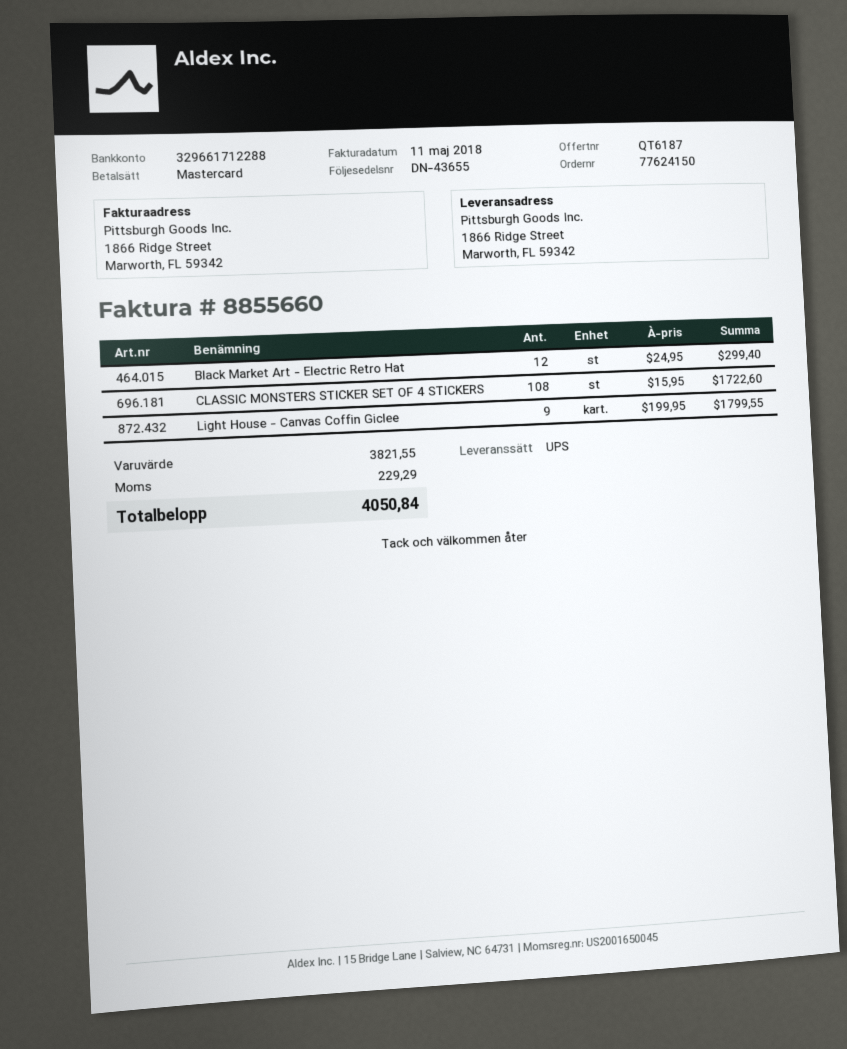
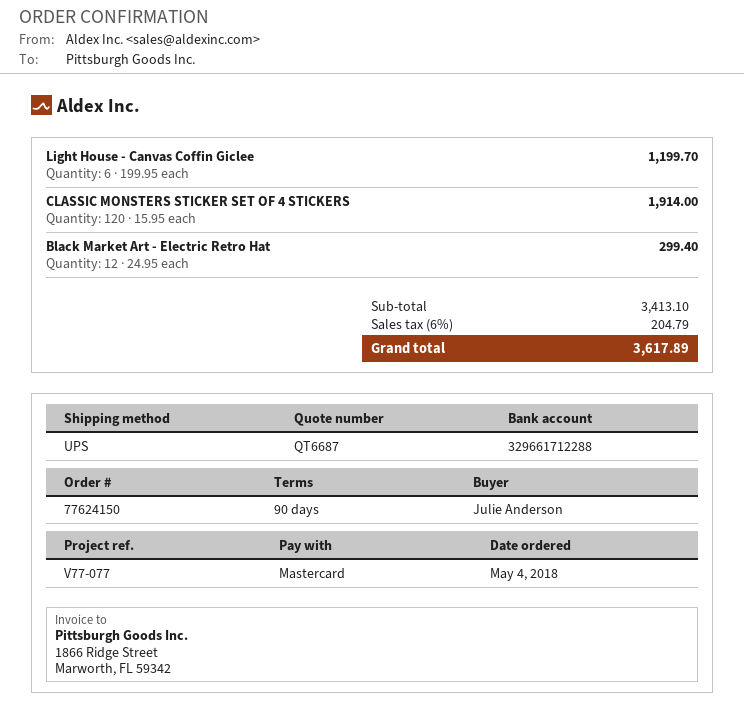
quote number: QT6187 -> QT6687
CLASSIC MONSTERS STICKER SET OF 4 STICKERS: 108 x 15.95 = 1722.60 -> 120 x 15.95 = 1914.00
Light House - Canvas Coffin Giclee: 9 x 199.95 = 1799.55 -> 6 x 199.95 = 1199.70
subtotal: 3821.55 -> 3413.10
tax: 229.29 -> 204.79
total: 4050.84 -> 3617.89

